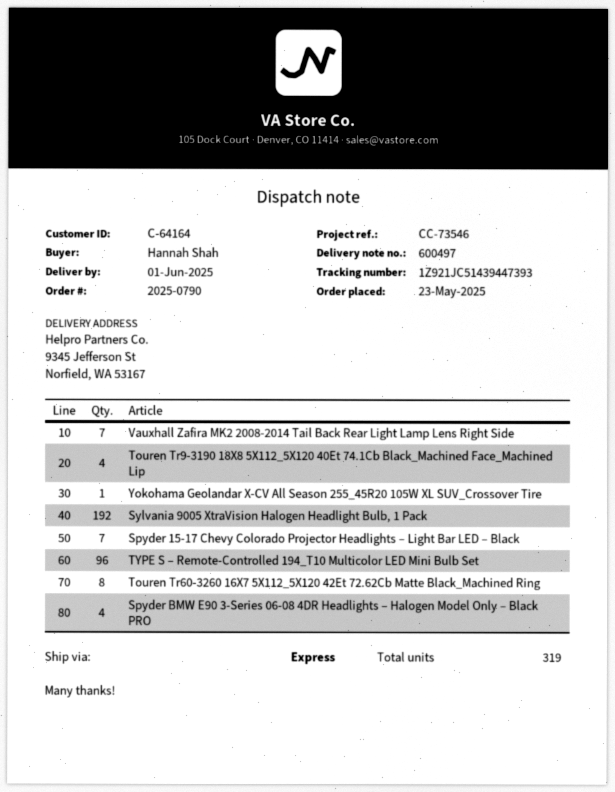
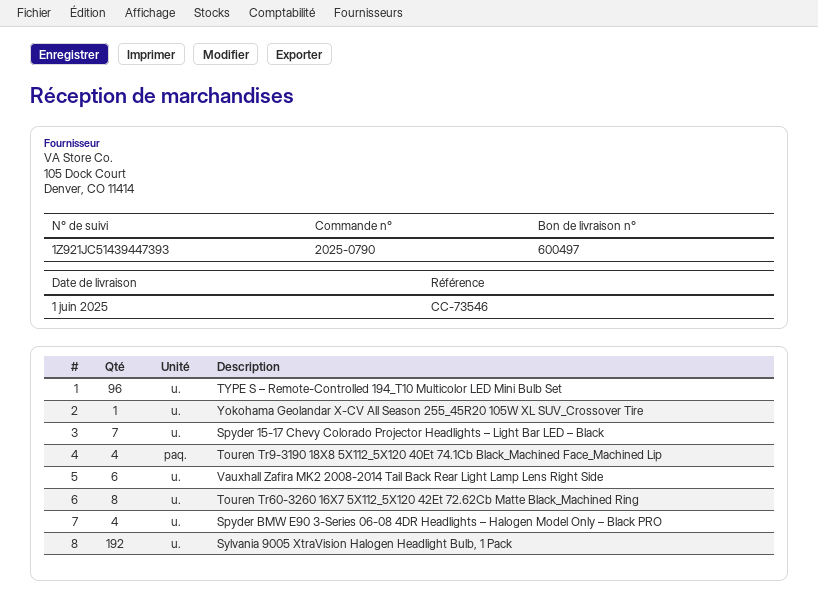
Vauxhall Zafira MK2 2008-2014 Tail Back Rear Light Lamp Lens Right Side: 7 -> 6

